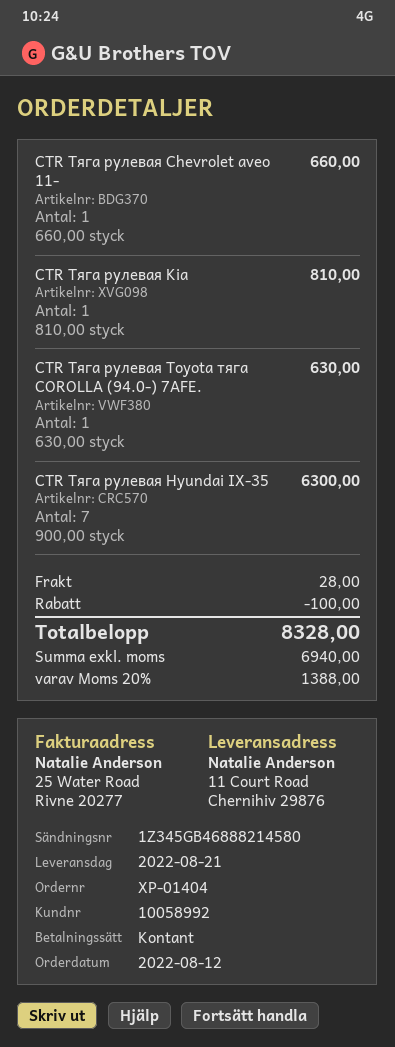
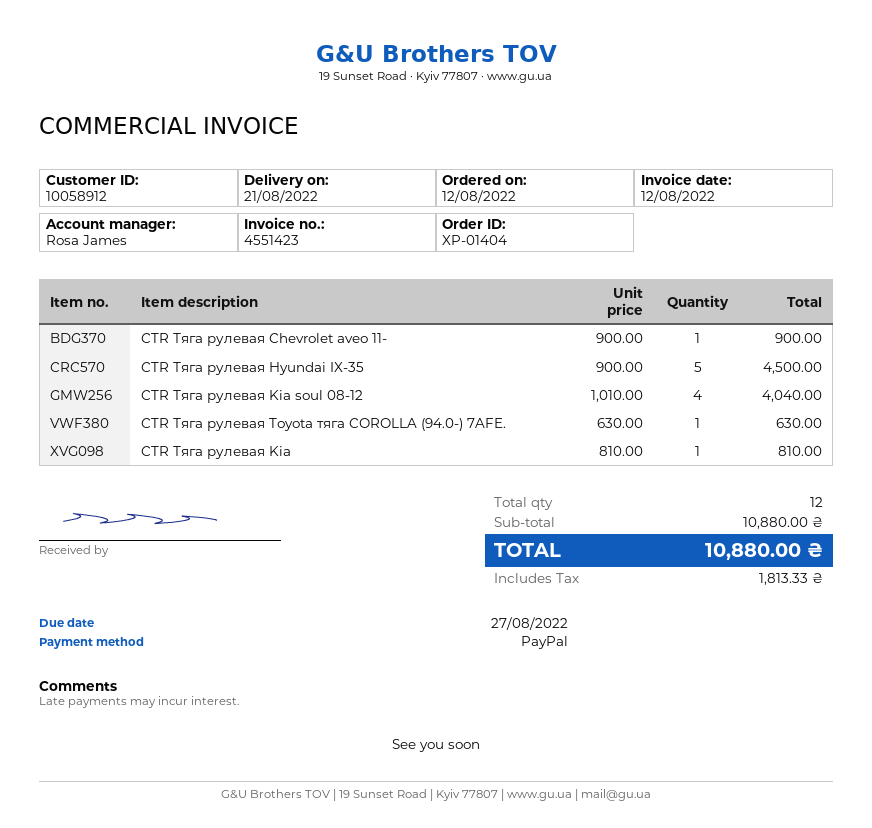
customer number: 10058992 -> 10058912
payment method: cash -> PayPal
CTR Тяга рулевая Chevrolet aveo 11-: 1 x 660.00 = 660.00 -> 1 x 900.00 = 900.00
CTR Тяга рулевая Hyundai IX-35: 7 x 900.00 = 6300.00 -> 5 x 900.00 = 4500.00
CTR Тяга рулевая Kia soul 08-12: none -> 4 x 1010.00 = 4040.00
discount: 100.00 -> none
shipping: 28.00 -> none
tax: 1388.00 -> 1813.33
total: 8328.00 -> 10880.00

